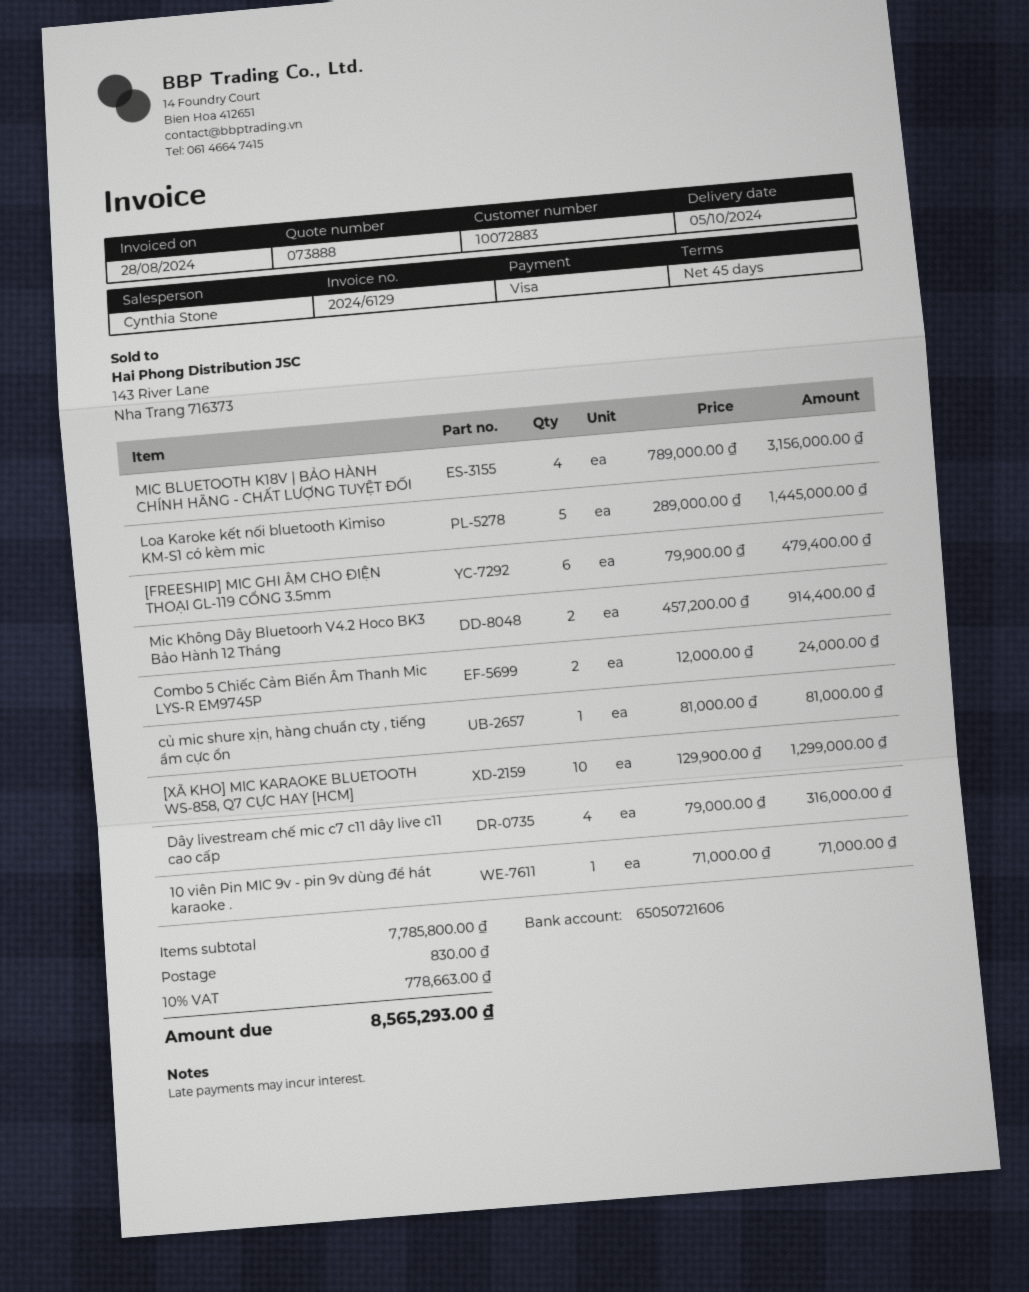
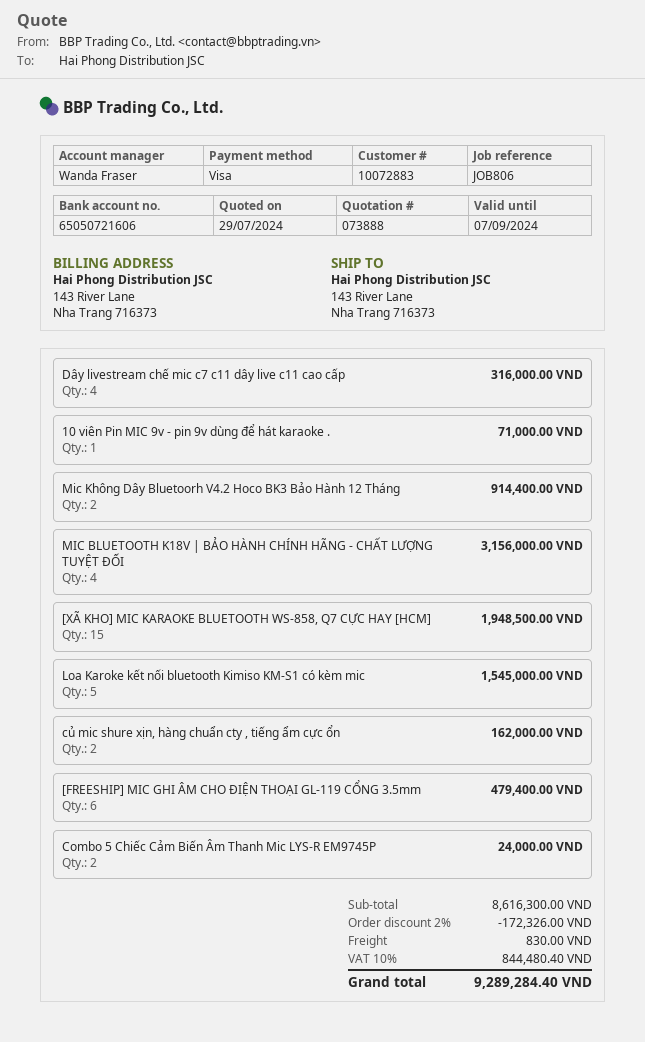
sales rep: Cynthia Stone -> Wanda Fraser
Loa Karoke kết nối bluetooth Kimiso KM-S1 có kèm mic: 5 for 1445000.00 -> 5 for 1545000.00
củ mic shure xịn, hàng chuẩn cty , tiếng ẩm cực ổn: 1 for 81000.00 -> 2 for 162000.00
[XÃ KHO] MIC KARAOKE BLUETOOTH WS-858, Q7 CỰC HAY [HCM]: 10 for 1299000.00 -> 15 for 1948500.00
subtotal: 7785800.00 -> 8616300.00
discount: none -> 2% = 172326.00
tax: 10% = 778663.00 -> 10% = 844480.40
total: 8565293.00 -> 9289284.40

